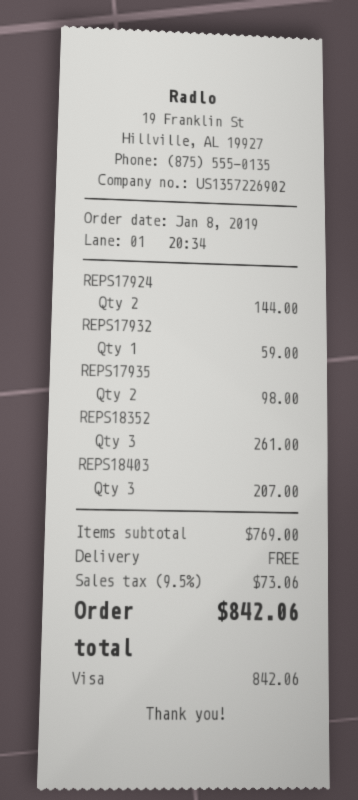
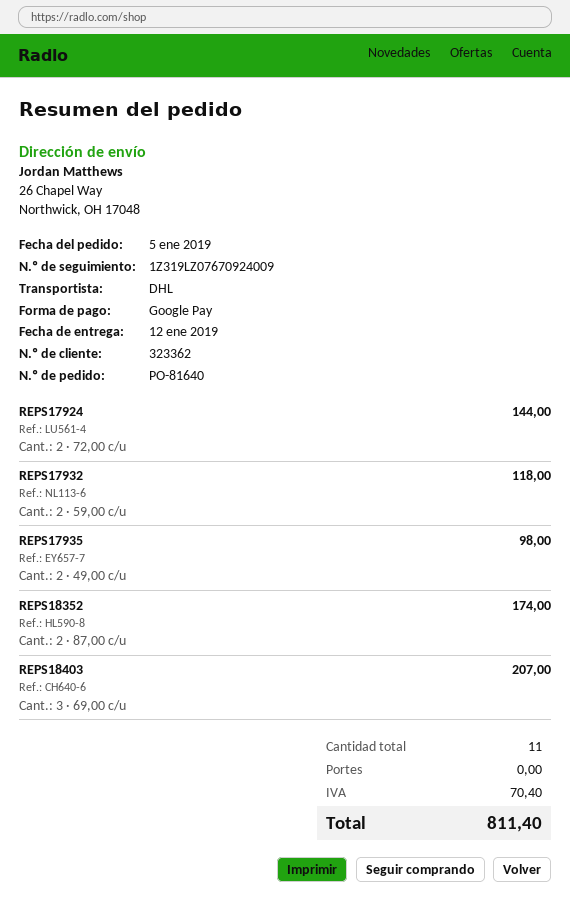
order date: 2019-01-08 -> 2019-01-05
payment method: Visa -> Google Pay
REPS17932: 1 for 59.00 -> 2 for 118.00
REPS18352: 3 for 261.00 -> 2 for 174.00
tax: 73.06 -> 70.40
total: 842.06 -> 811.40

